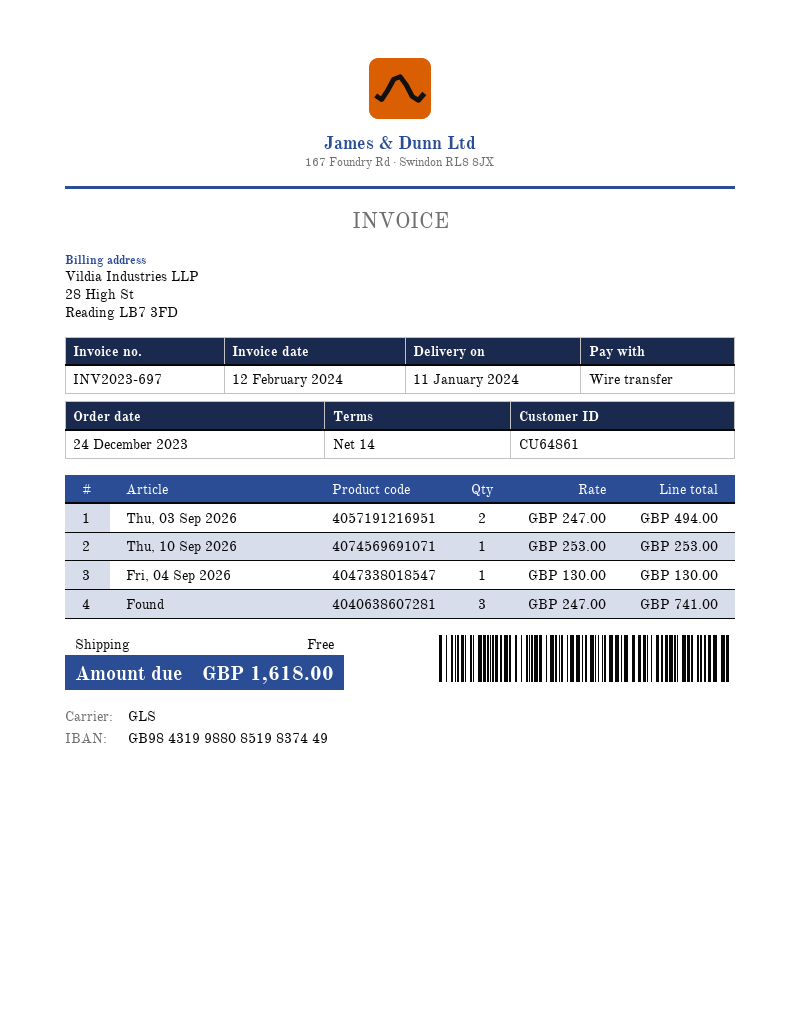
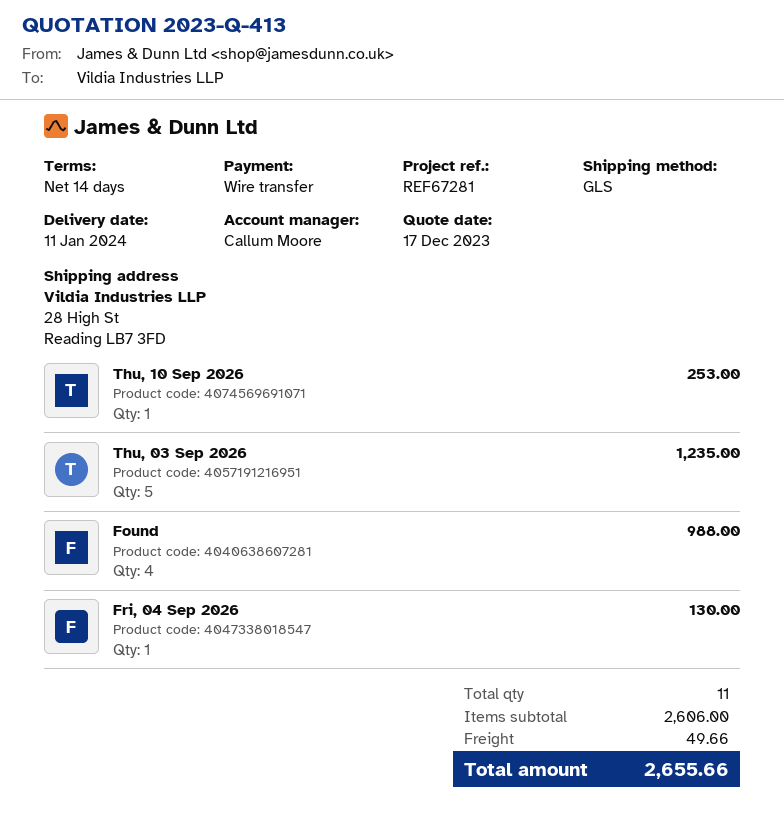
Thu, 03 Sep 2026: 2 for 494.00 -> 5 for 1235.00
Found: 3 for 741.00 -> 4 for 988.00
shipping: 0.00 -> 49.66
total: 1618.00 -> 2655.66

